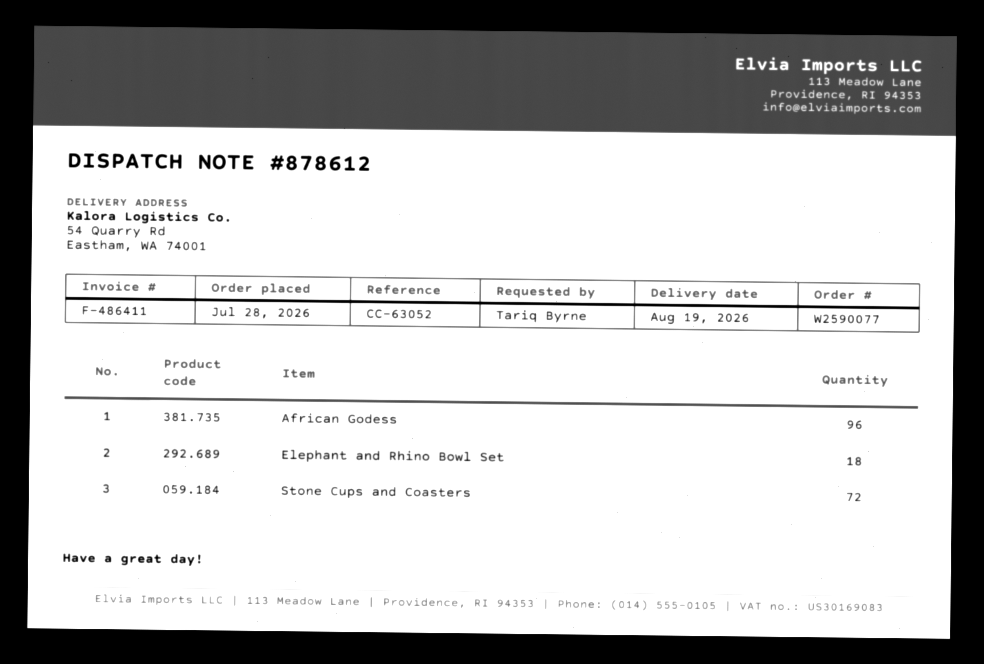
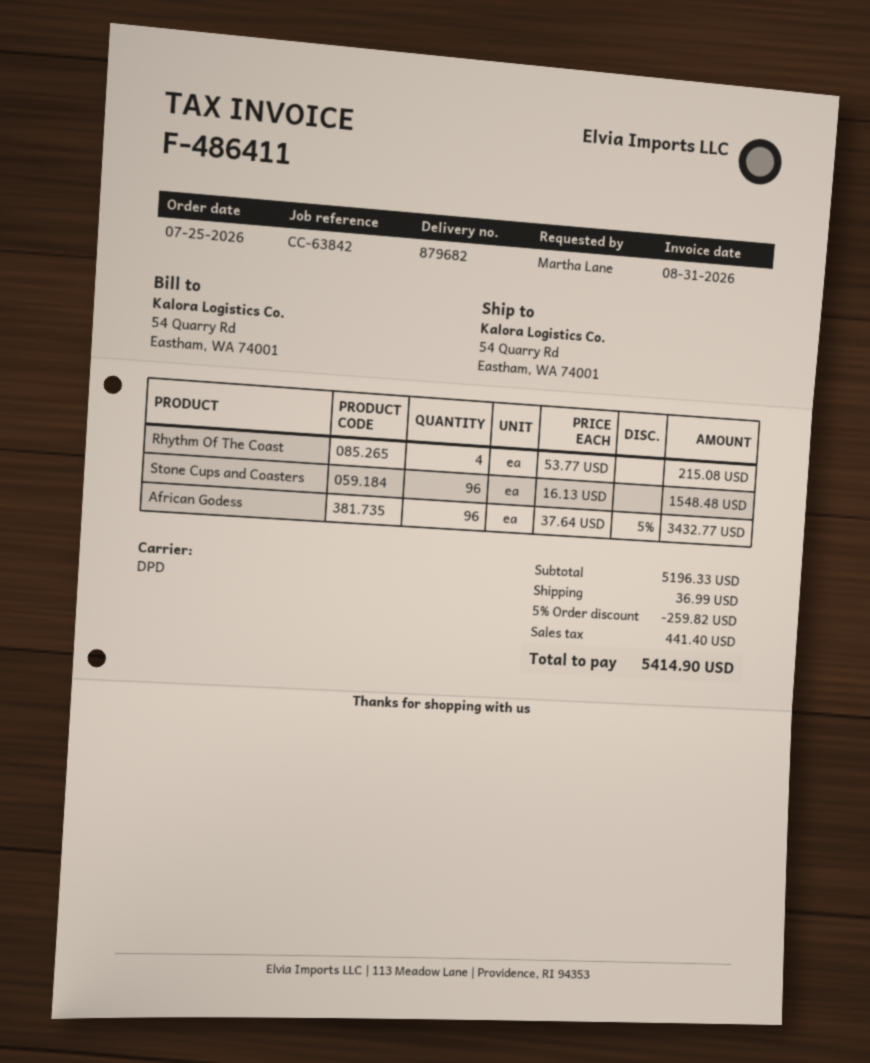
order date: 2026-07-28 -> 2026-07-25
delivery note number: 878612 -> 879682
reference: CC-63052 -> CC-63842
ordered by: Tariq Byrne -> Martha Lane
Elephant and Rhino Bowl Set: 18 -> none
Stone Cups and Coasters: 72 -> 96
Rhythm Of The Coast: none -> 4

